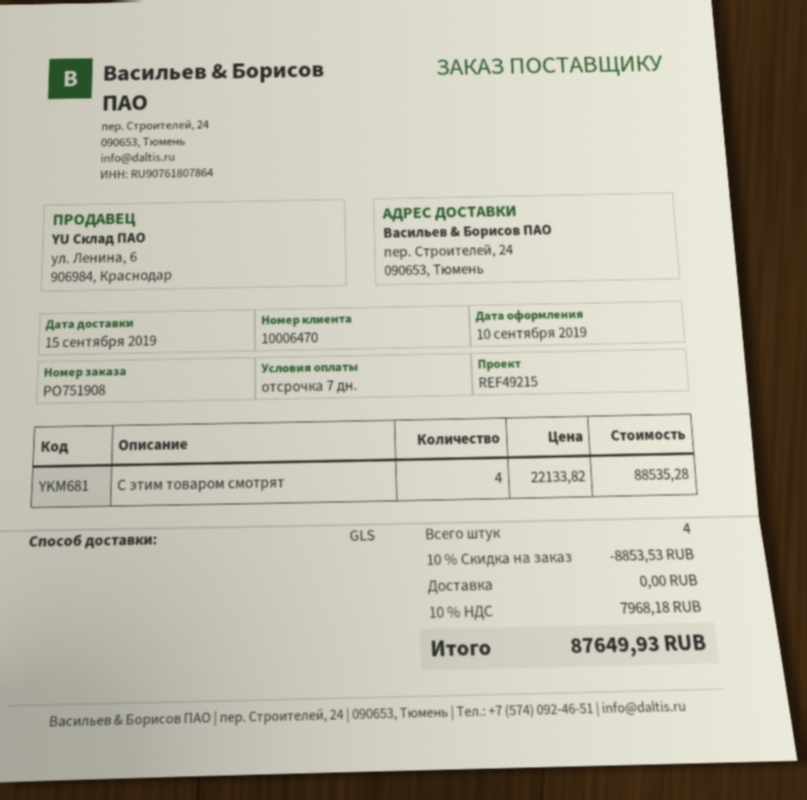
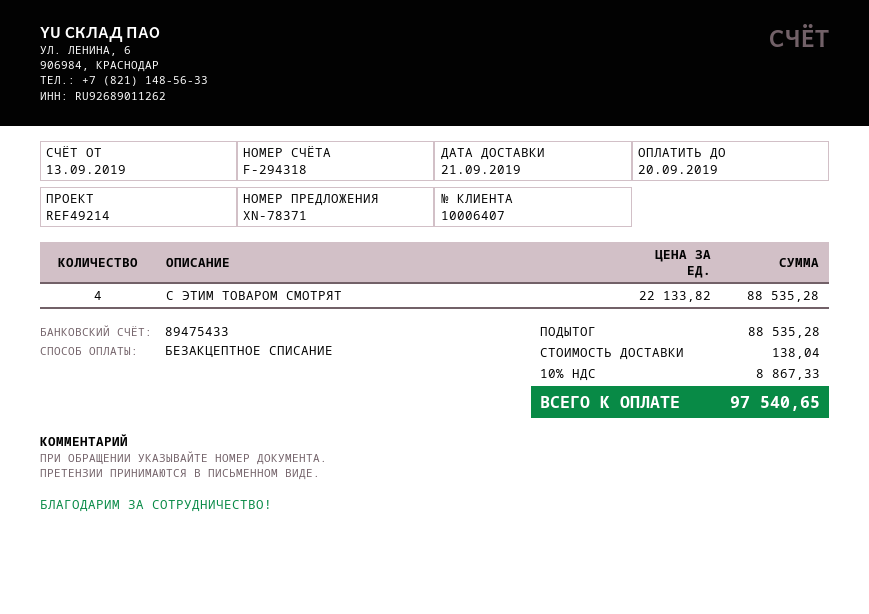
delivery date: 2019-09-15 -> 2019-09-21
customer number: 10006470 -> 10006407
reference: REF49215 -> REF49214
discount: 10% = 8853.53 -> none
shipping: 0.00 -> 138.04
tax: 10% = 7968.18 -> 10% = 8867.33
total: 87649.93 -> 97540.65

